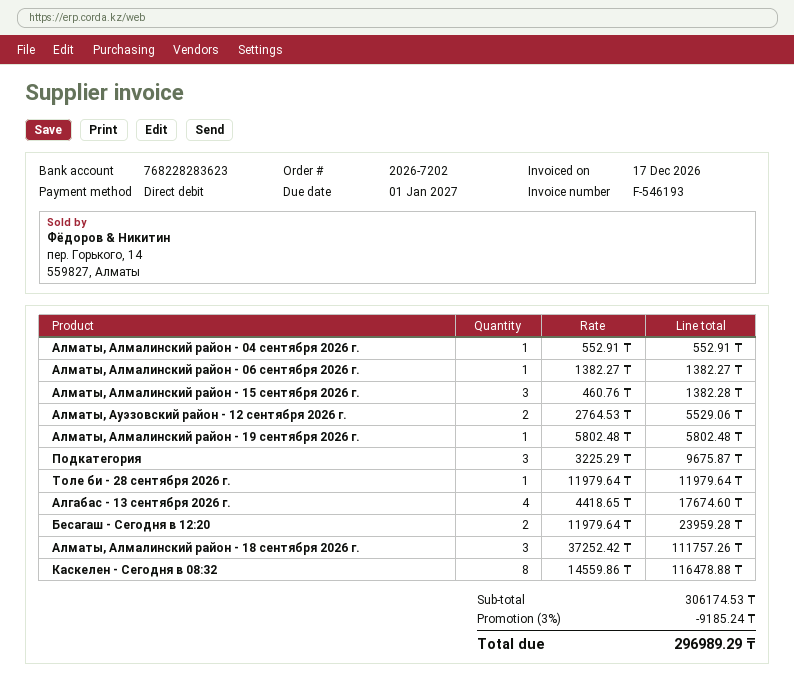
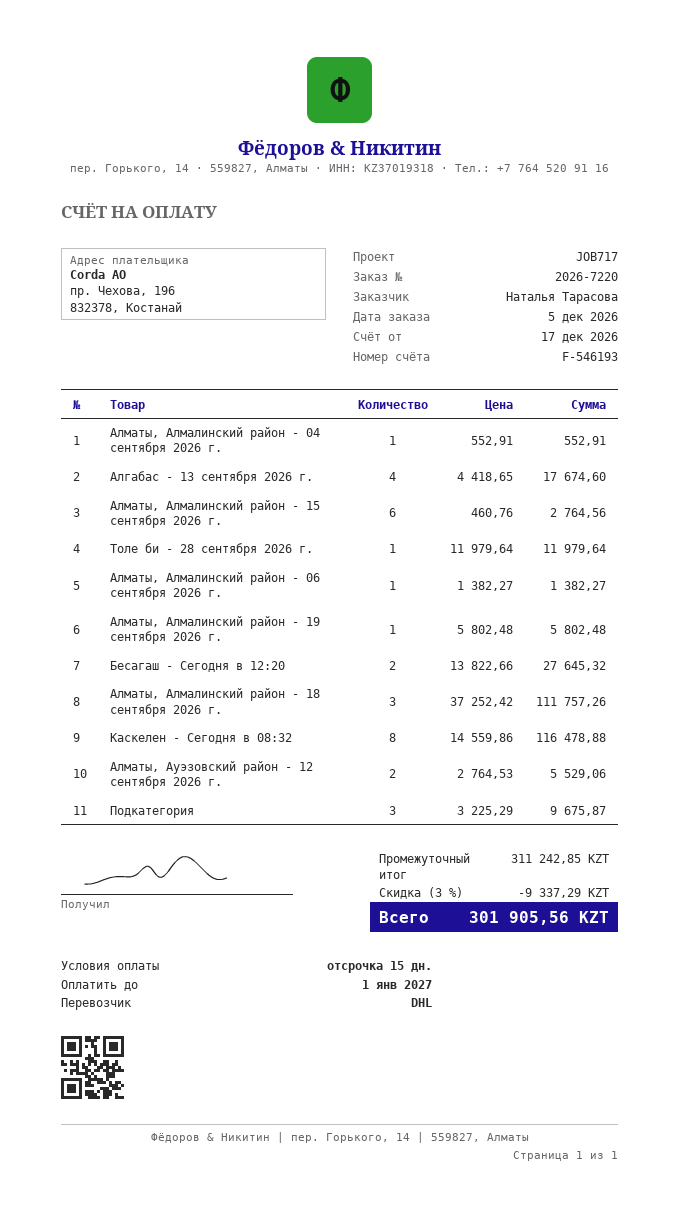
order number: 2026-7202 -> 2026-7220
Алматы, Алмалинский район - 15 сентября 2026 г.: 3 x 460.76 = 1382.28 -> 6 x 460.76 = 2764.56
Бесагаш - Сегодня в 12:20: 2 x 11979.64 = 23959.28 -> 2 x 13822.66 = 27645.32
subtotal: 306174.53 -> 311242.85
discount: 3% = 9185.24 -> 3% = 9337.29
total: 296989.29 -> 301905.56

